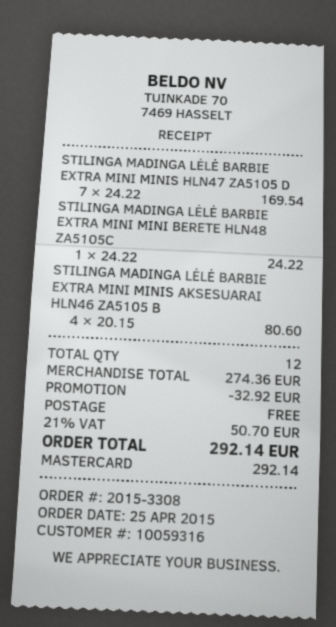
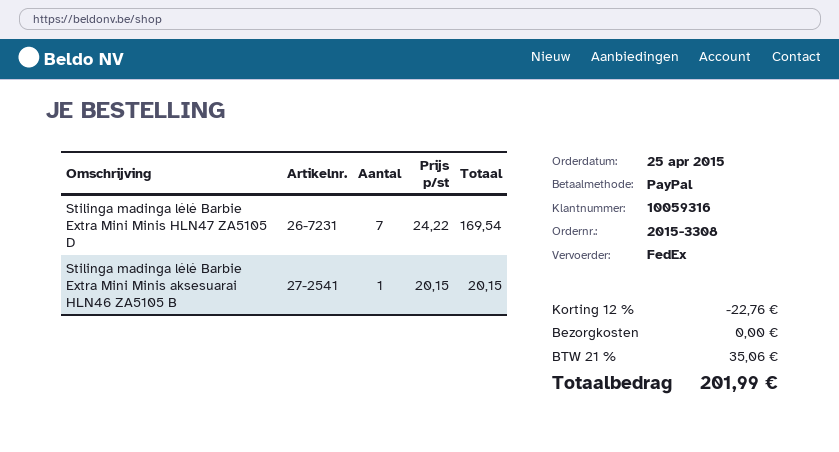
payment method: Mastercard -> PayPal
STILINGA MADINGA LĖLĖ BARBIE EXTRA MINI MINI BERETE HLN48 ZA5105C: 1 x 24.22 = 24.22 -> none
STILINGA MADINGA LĖLĖ BARBIE EXTRA MINI MINIS AKSESUARAI HLN46 ZA5105 B: 4 x 20.15 = 80.60 -> 1 x 20.15 = 20.15
discount: 32.92 -> 22.76
tax: 21% = 50.70 -> 21% = 35.06
total: 292.14 -> 201.99

